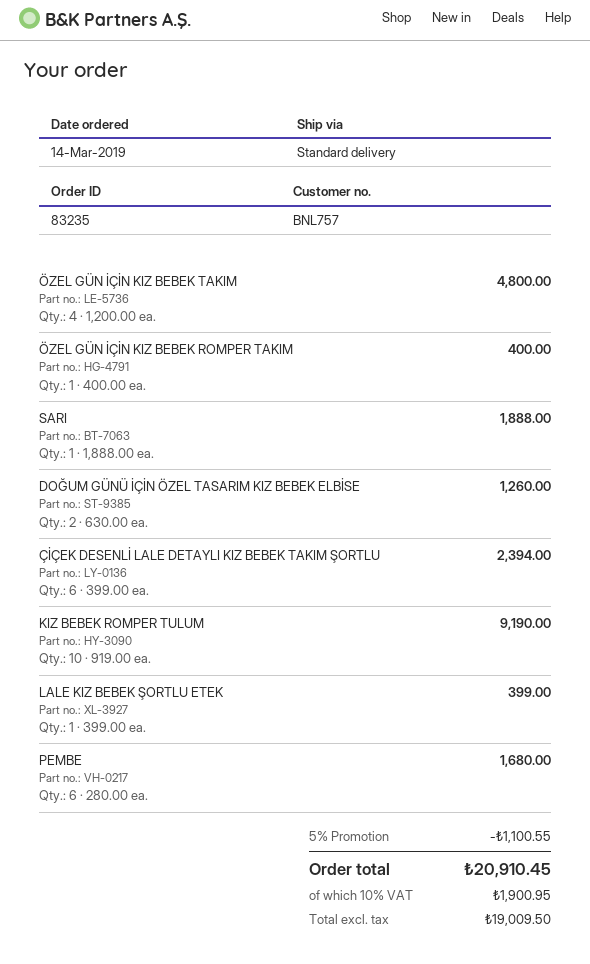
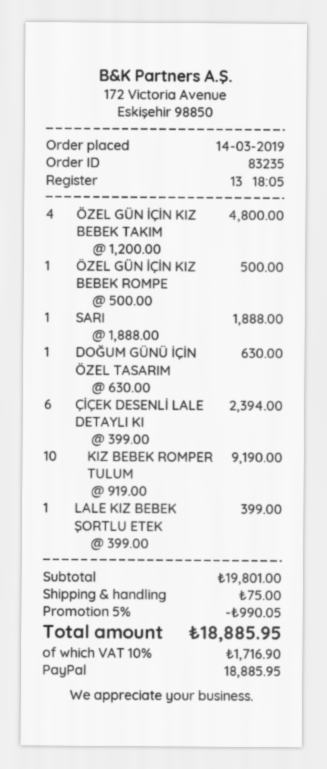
ÖZEL GÜN İÇİN KIZ BEBEK ROMPER TAKIM: 1 x 400.00 = 400.00 -> 1 x 500.00 = 500.00
DOĞUM GÜNÜ İÇİN ÖZEL TASARIM KIZ BEBEK ELBİSE: 2 x 630.00 = 1260.00 -> 1 x 630.00 = 630.00
PEMBE: 6 x 280.00 = 1680.00 -> none
discount: 5% = 1100.55 -> 5% = 990.05
shipping: none -> 75.00
tax: 10% = 1900.95 -> 10% = 1716.90
total: 20910.45 -> 18885.95

